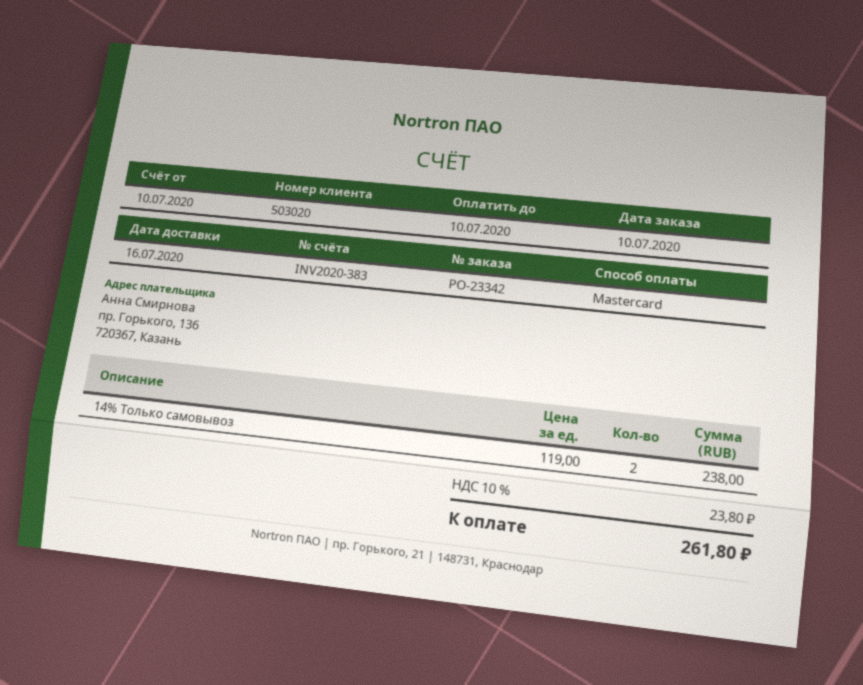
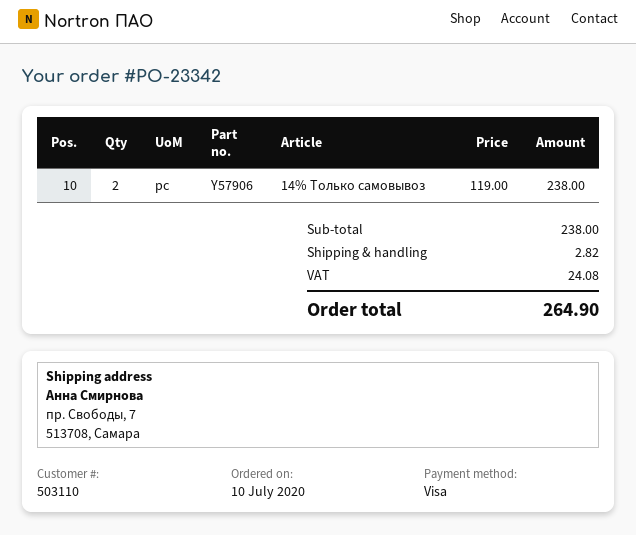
customer number: 503020 -> 503110
payment method: Mastercard -> Visa
shipping: none -> 2.82
tax: 23.80 -> 24.08
total: 261.80 -> 264.90

